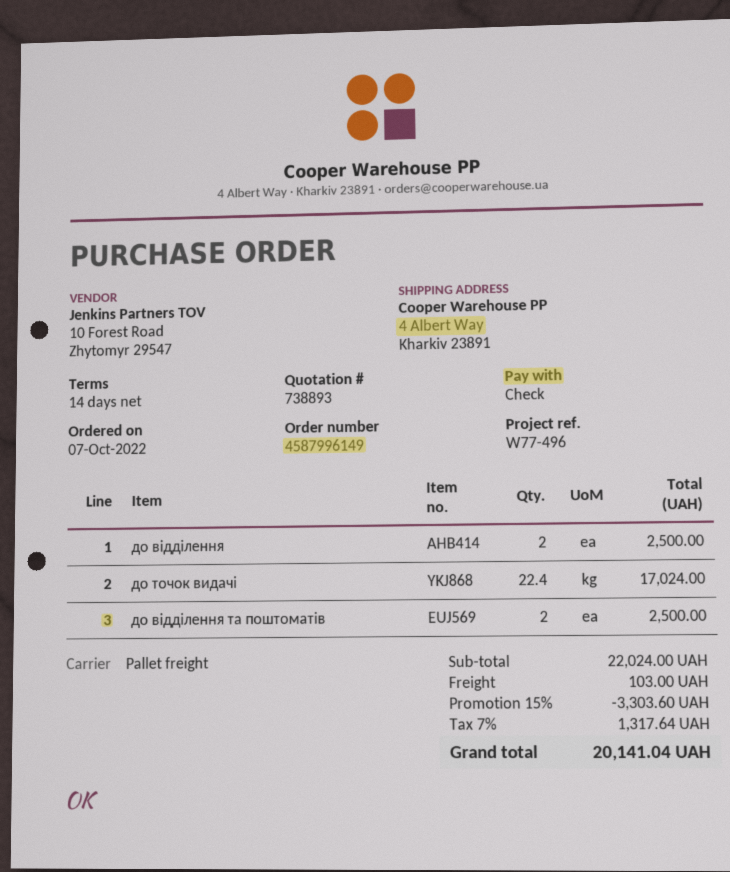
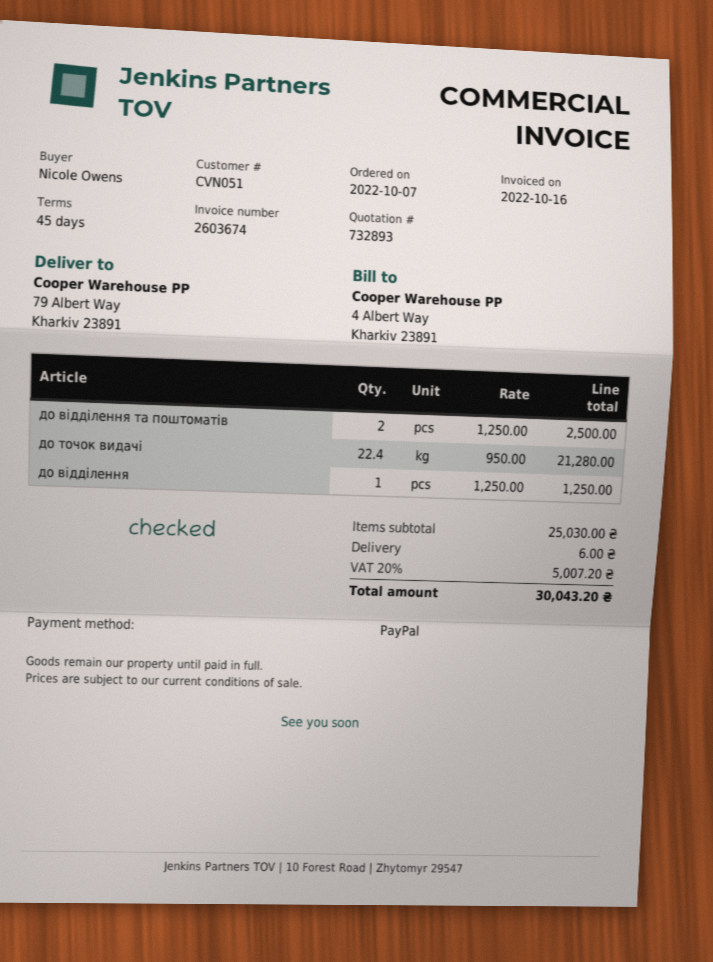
quote number: 738893 -> 732893
payment terms: 14 days -> 45 days
payment method: cheque -> PayPal
ship to: 4 Albert Way, Kharkiv 23891 -> 79 Albert Way, Kharkiv 23891
до відділення: 2 for 2500.00 -> 1 for 1250.00
до точок видачі: 22.4 for 17024.00 -> 22.4 for 21280.00
subtotal: 22024.00 -> 25030.00
discount: 15% = 3303.60 -> none
shipping: 103.00 -> 6.00
tax: 7% = 1317.64 -> 20% = 5007.20
total: 20141.04 -> 30043.20

